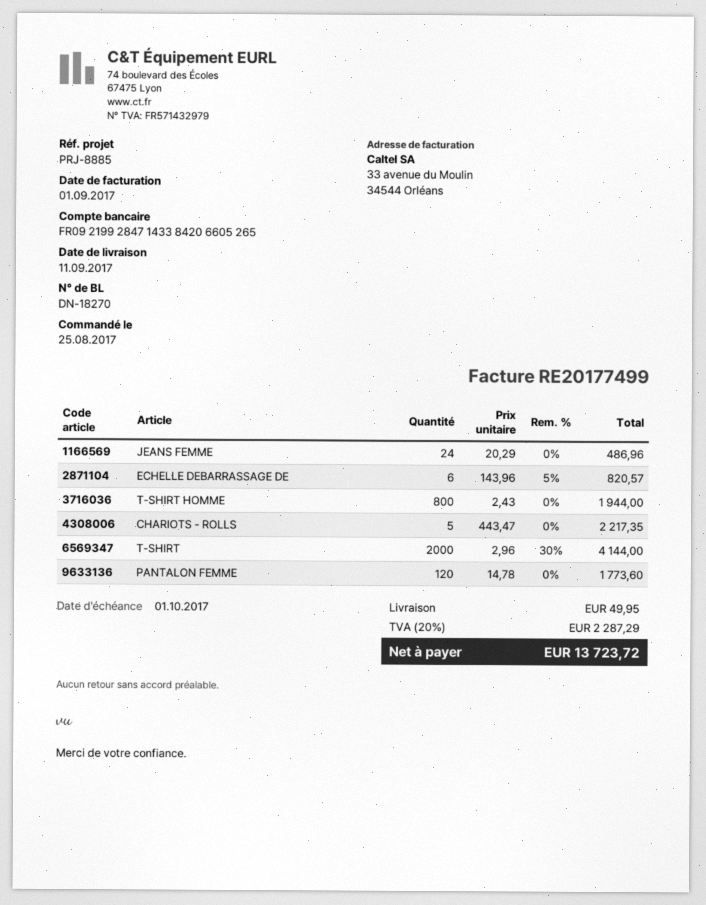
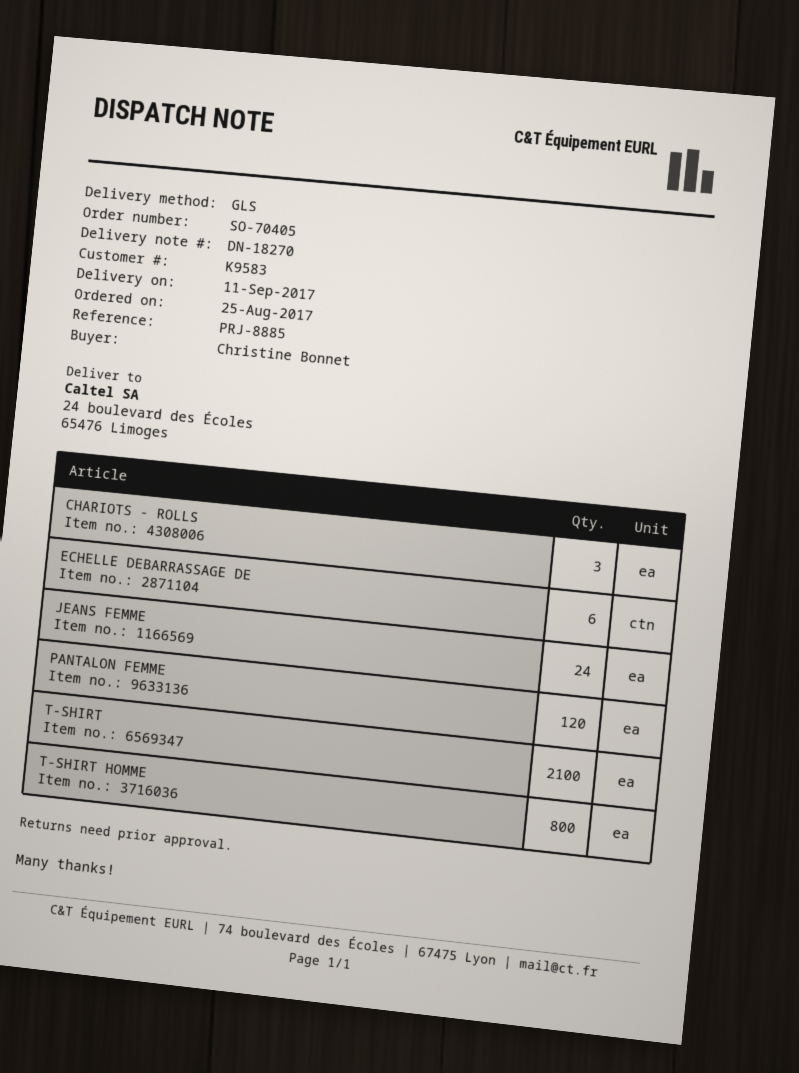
CHARIOTS - ROLLS: 5 -> 3
T-SHIRT: 2000 -> 2100

